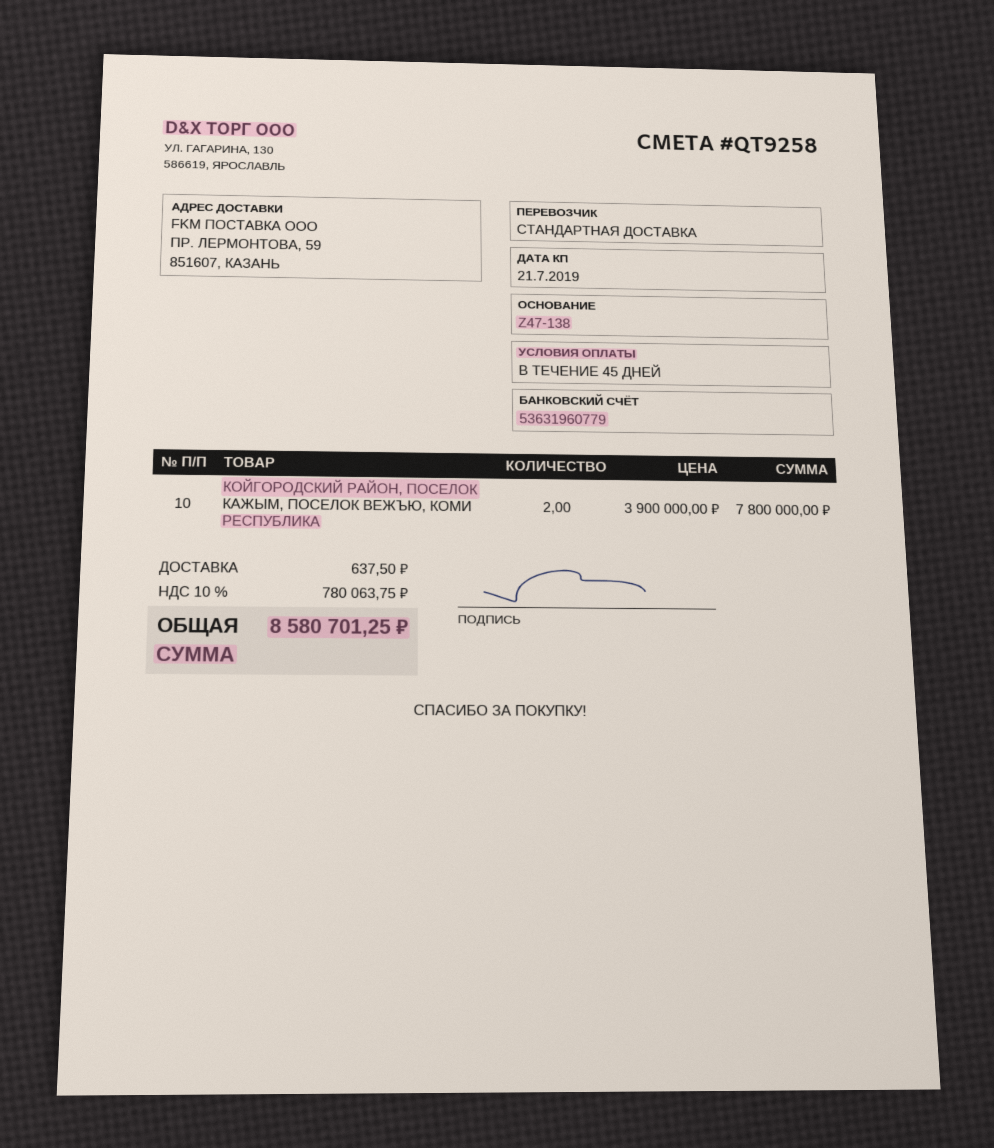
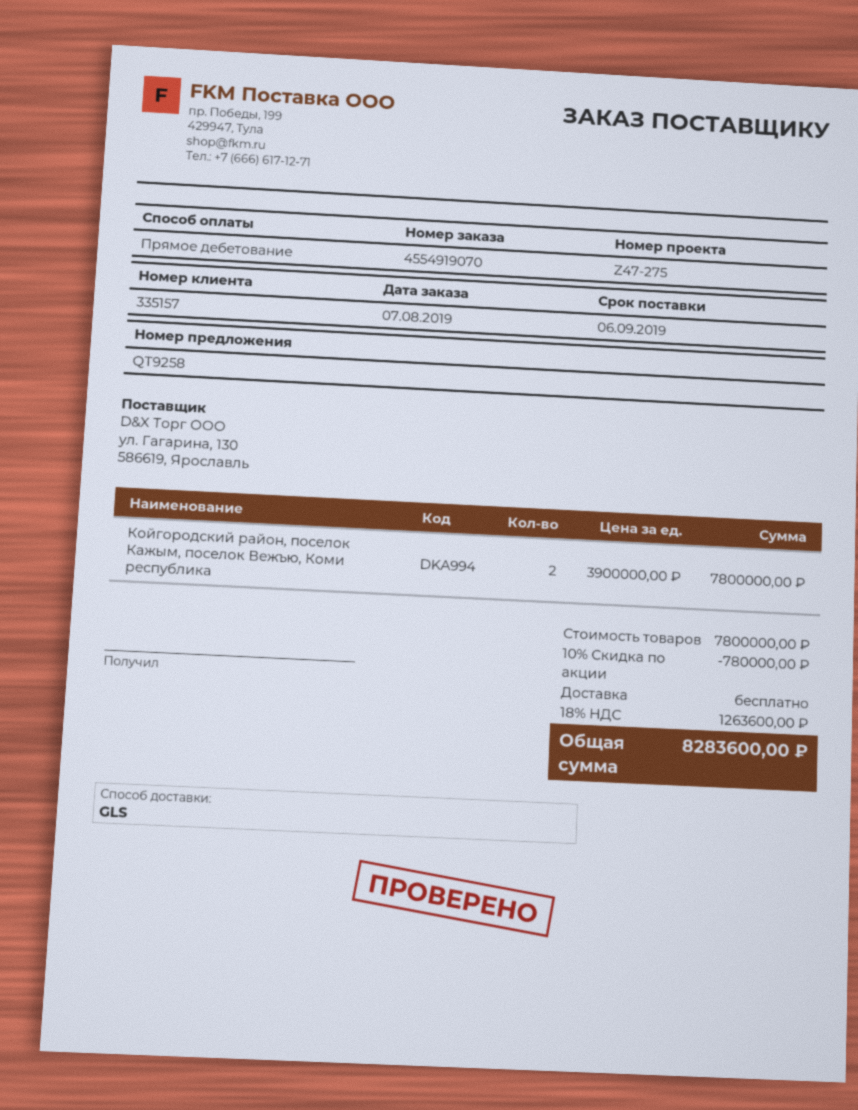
reference: Z47-138 -> Z47-275
shipping method: standard -> GLS
discount: none -> 10% = 780000.00
shipping: 637.50 -> 0.00
tax: 10% = 780063.75 -> 18% = 1263600.00
total: 8580701.25 -> 8283600.00

